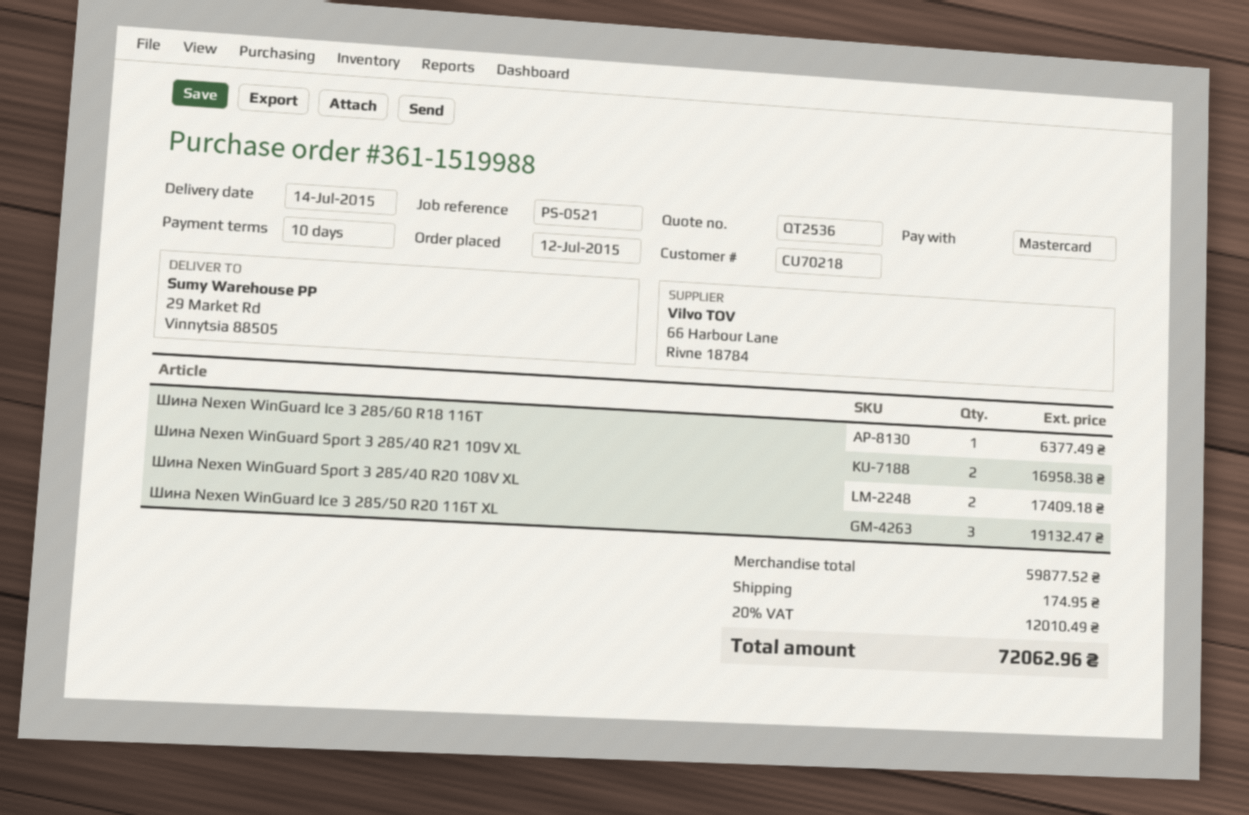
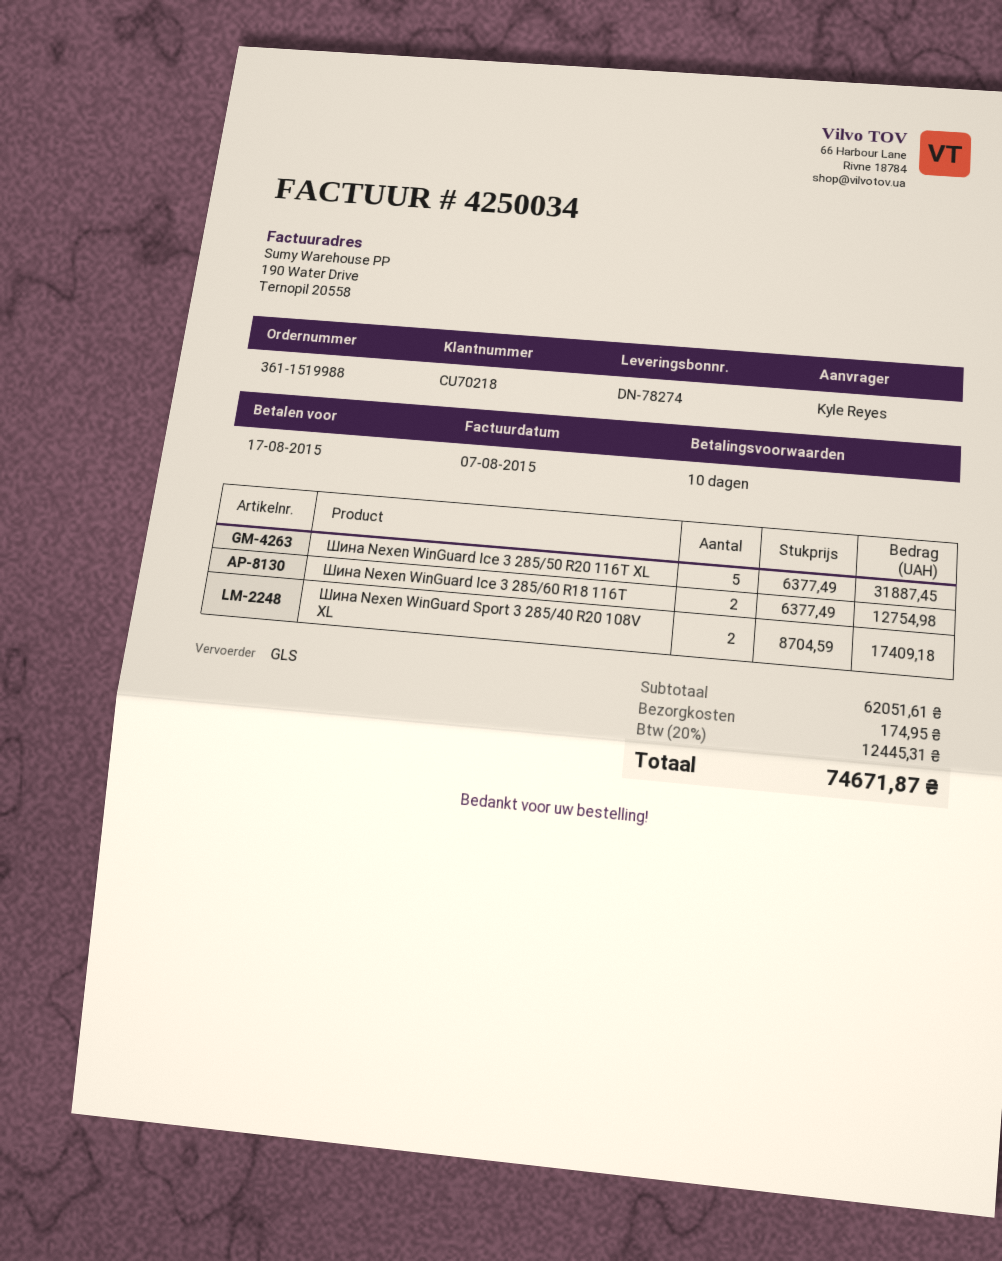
Шина Nexen WinGuard Ice 3 285/60 R18 116T: 1 for 6377.49 -> 2 for 12754.98
Шина Nexen WinGuard Sport 3 285/40 R21 109V XL: 2 for 16958.38 -> none
Шина Nexen WinGuard Ice 3 285/50 R20 116T XL: 3 for 19132.47 -> 5 for 31887.45
subtotal: 59877.52 -> 62051.61
tax: 20% = 12010.49 -> 20% = 12445.31
total: 72062.96 -> 74671.87

